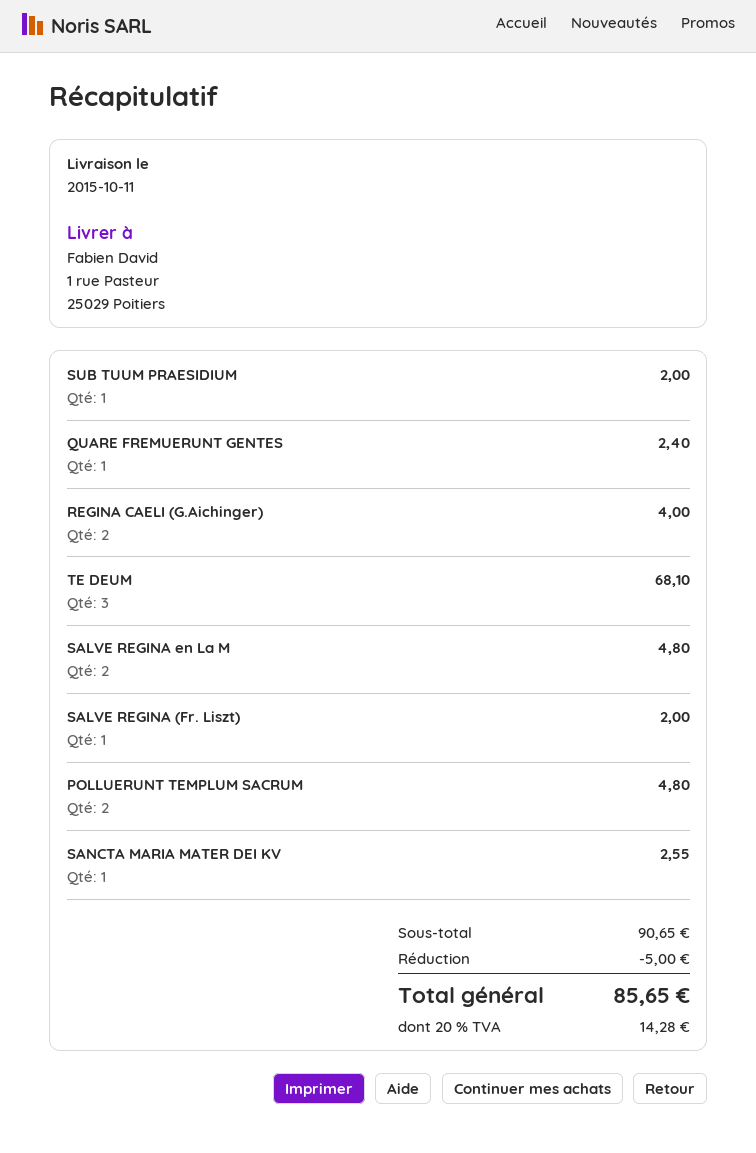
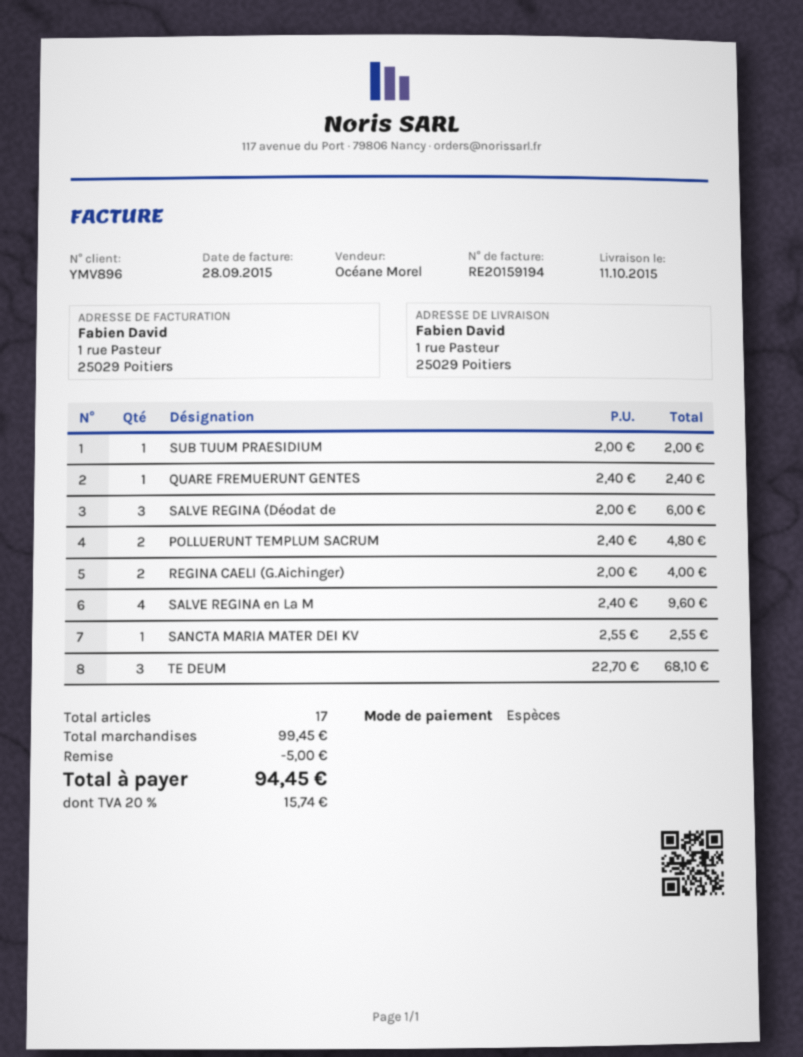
SALVE REGINA en La M: 2 for 4.80 -> 4 for 9.60
SALVE REGINA (Fr. Liszt): 1 for 2.00 -> none
SALVE REGINA (Déodat de: none -> 3 for 6.00
subtotal: 90.65 -> 99.45
tax: 20% = 14.28 -> 20% = 15.74
total: 85.65 -> 94.45

